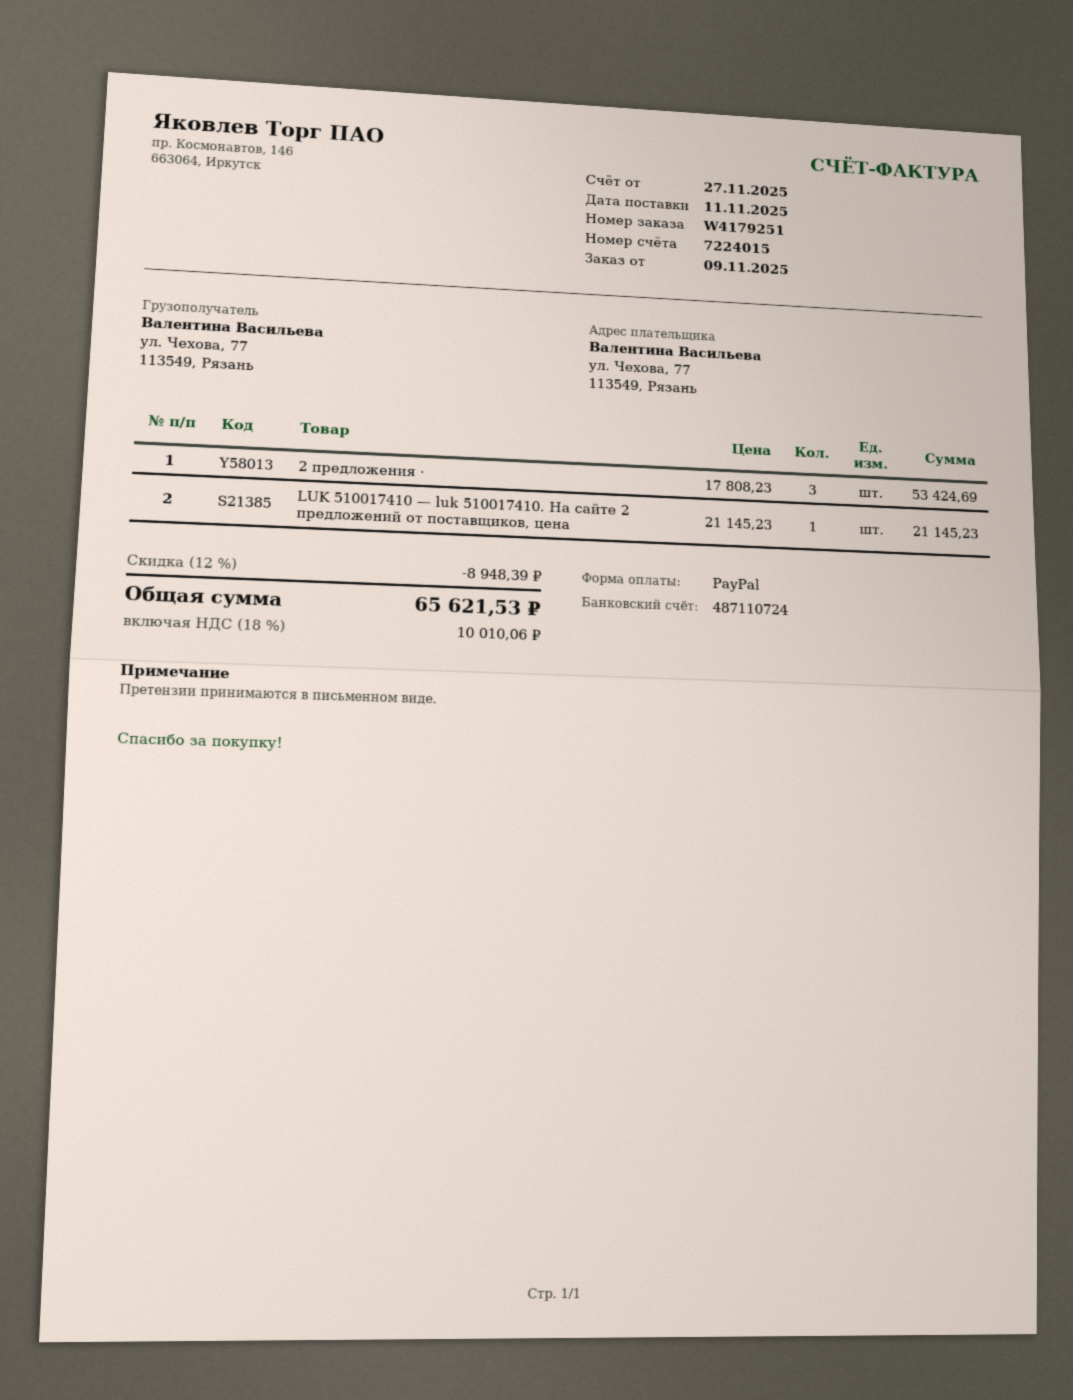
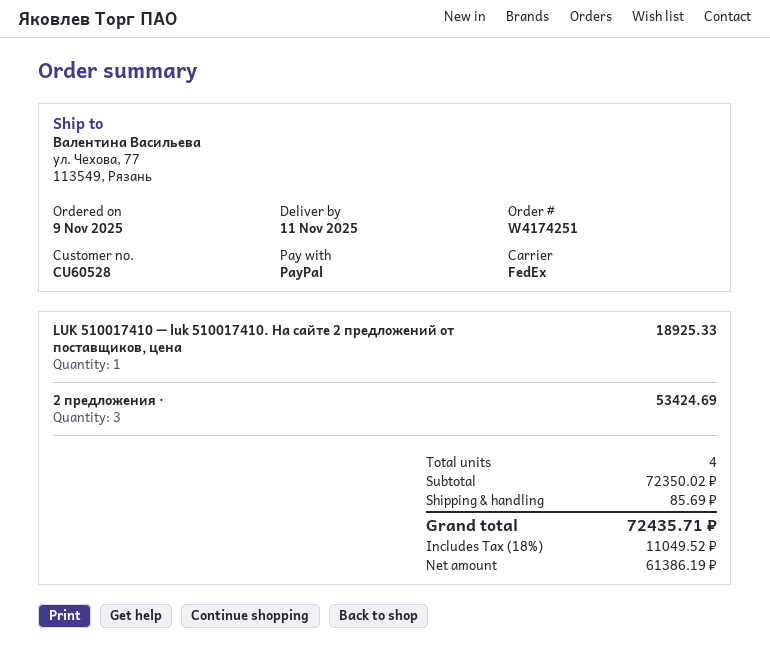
order number: W4179251 -> W4174251
LUK 510017410 — luk 510017410. На сайте 2 предложений от поставщиков, цена: 1 for 21145.23 -> 1 for 18925.33
discount: 12% = 8948.39 -> none
shipping: none -> 85.69
tax: 18% = 10010.06 -> 18% = 11049.52
total: 65621.53 -> 72435.71

